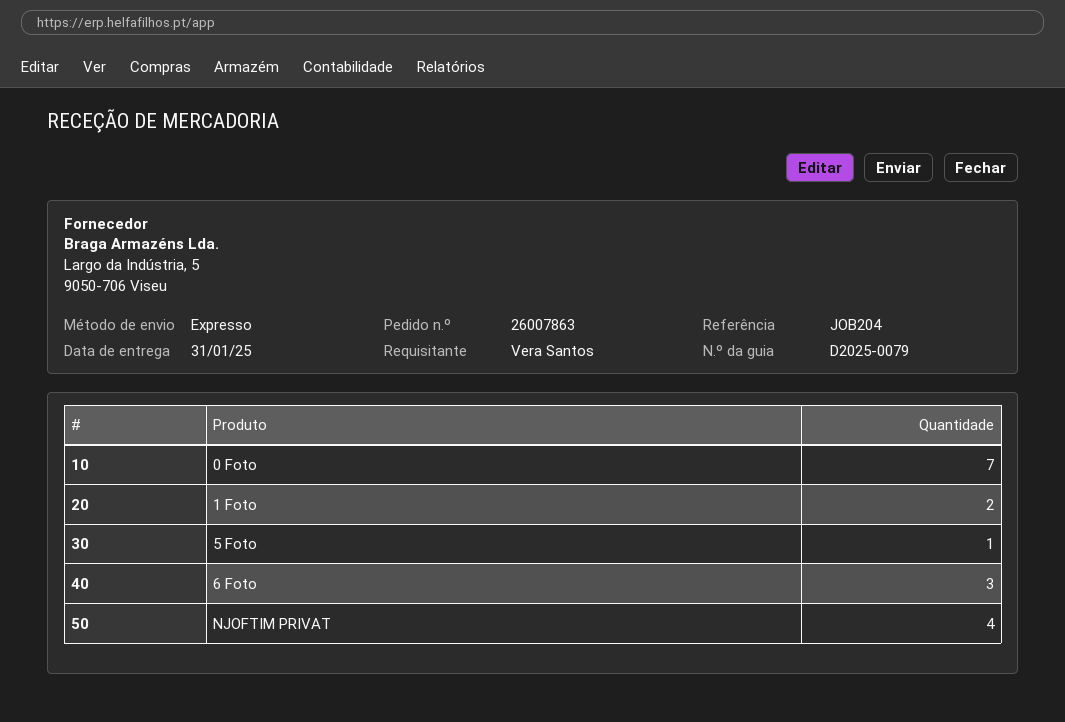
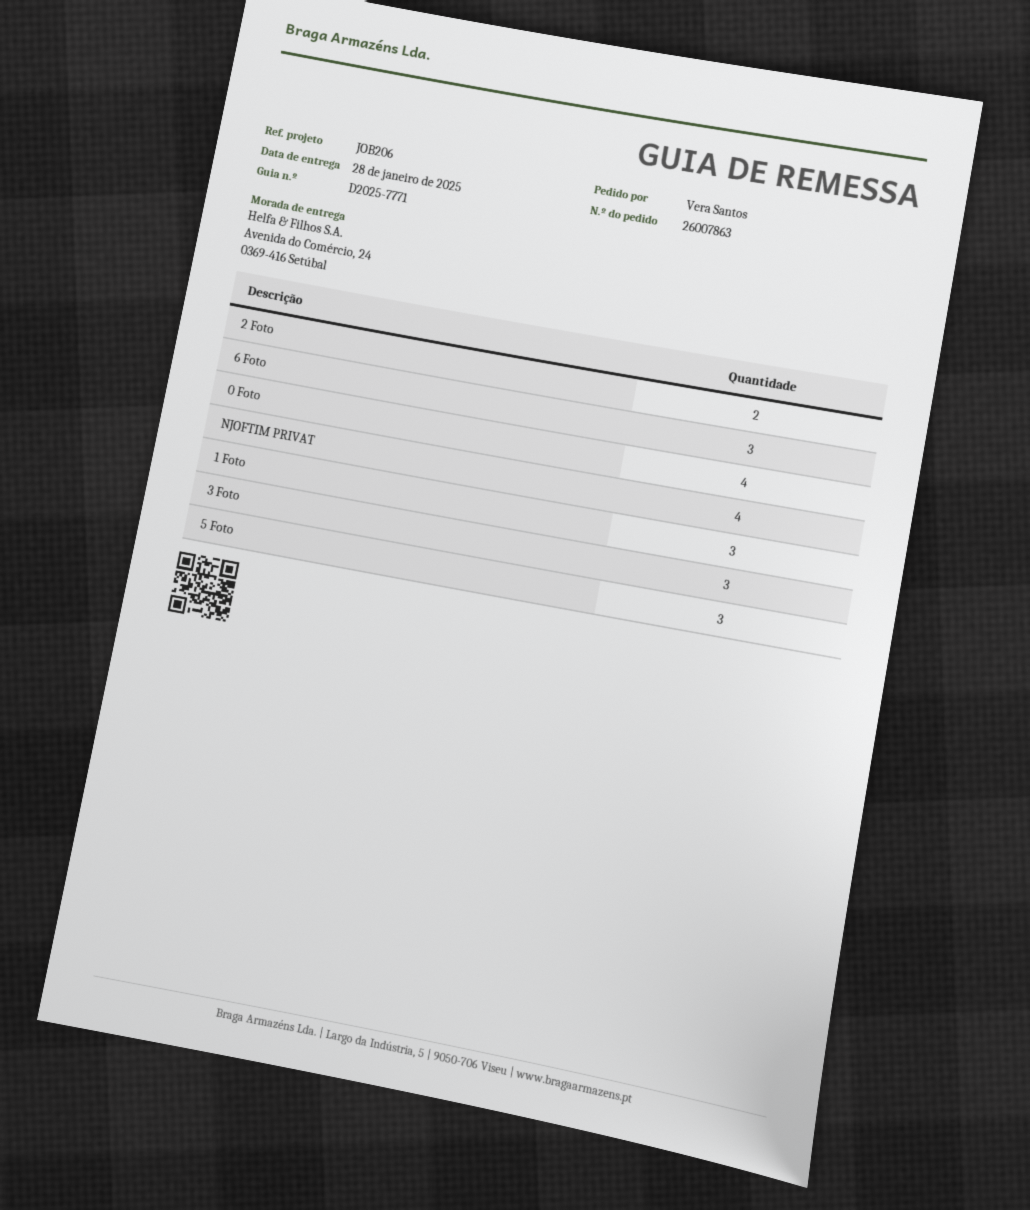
delivery note number: D2025-0079 -> D2025-7771
delivery date: 2025-01-31 -> 2025-01-28
reference: JOB204 -> JOB206
0 Foto: 7 -> 4
1 Foto: 2 -> 3
5 Foto: 1 -> 3
2 Foto: none -> 2
3 Foto: none -> 3

